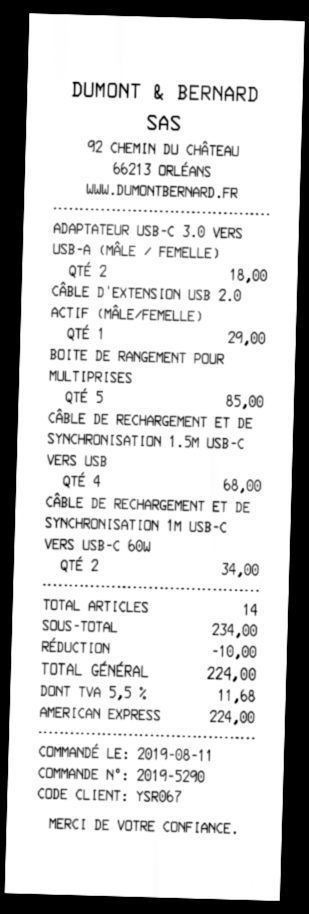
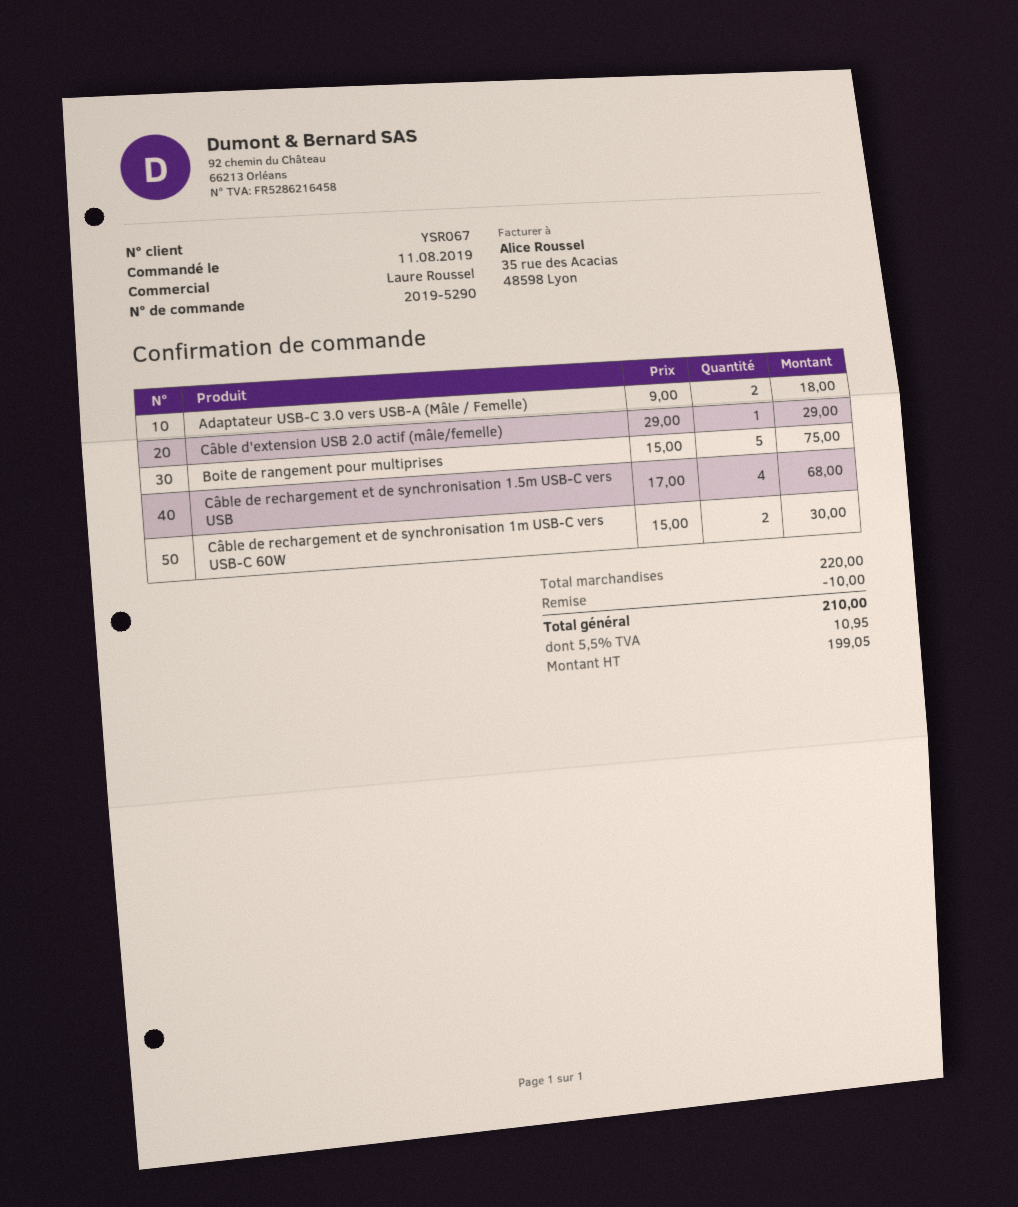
BOITE DE RANGEMENT POUR MULTIPRISES: 5 for 85.00 -> 5 for 75.00
CÂBLE DE RECHARGEMENT ET DE SYNCHRONISATION 1M USB-C VERS USB-C 60W: 2 for 34.00 -> 2 for 30.00
subtotal: 234.00 -> 220.00
tax: 5.5% = 11.68 -> 5.5% = 10.95
total: 224.00 -> 210.00

